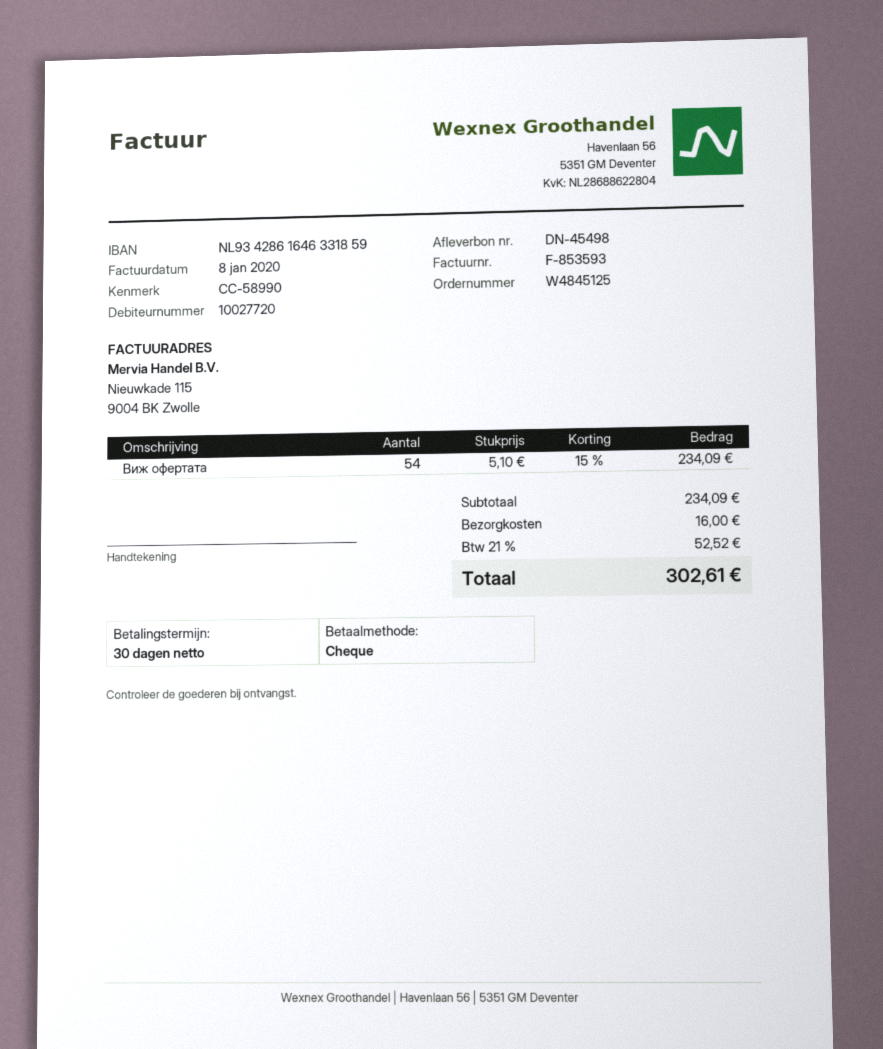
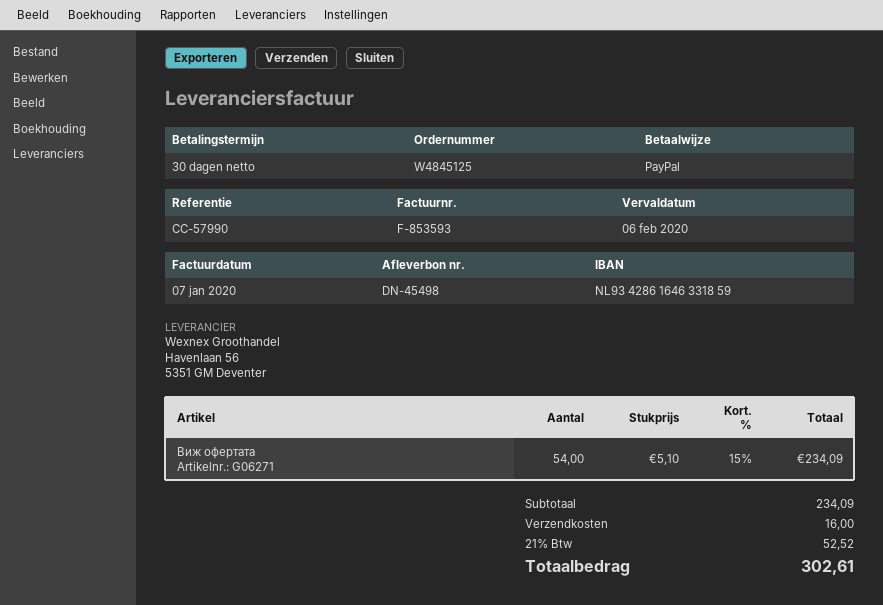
invoice date: 2020-01-08 -> 2020-01-07
reference: CC-58990 -> CC-57990
payment method: cheque -> PayPal

